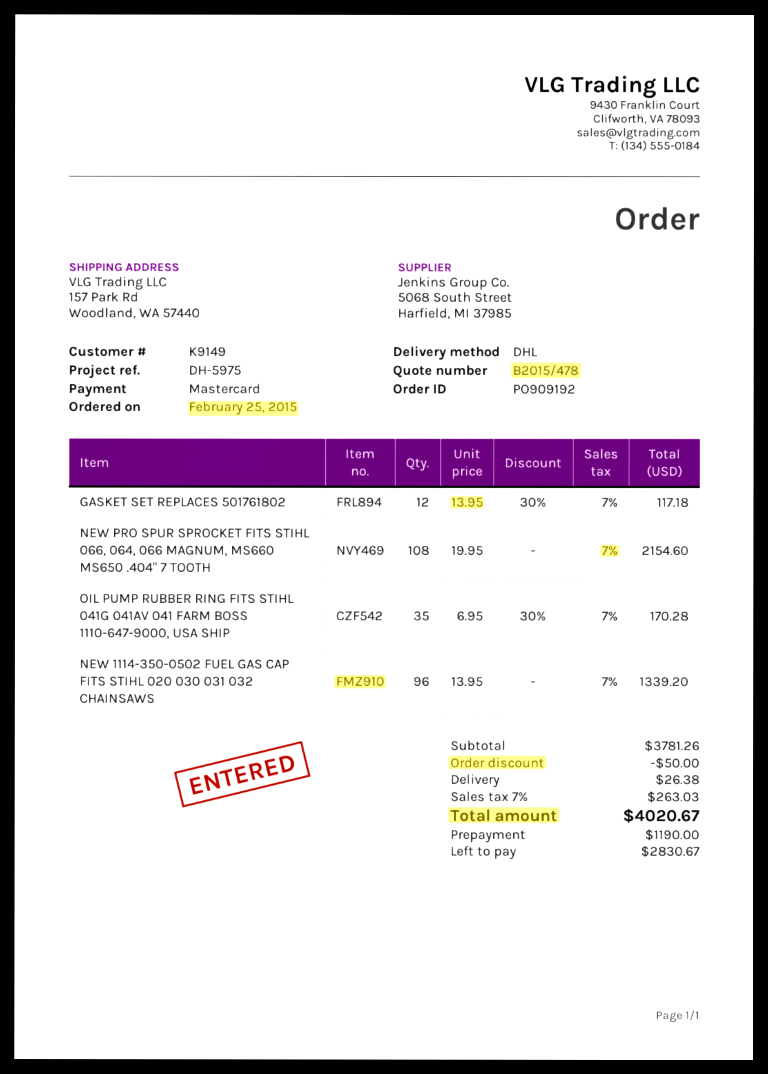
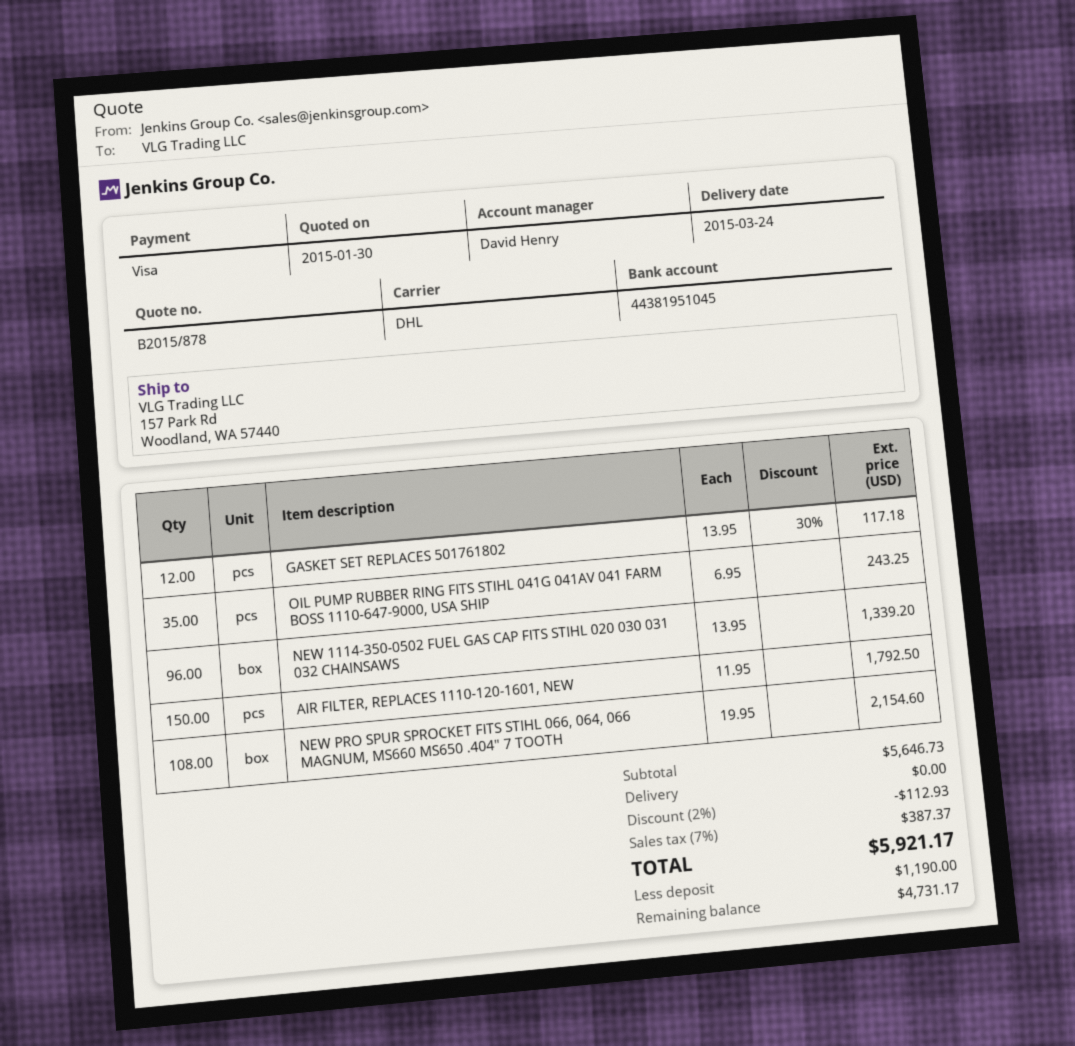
quote number: B2015/478 -> B2015/878
payment method: Mastercard -> Visa
OIL PUMP RUBBER RING FITS STIHL 041G 041AV 041 FARM BOSS 1110-647-9000, USA SHIP: 35 x 6.95 - 30% = 170.28 -> 35 x 6.95 = 243.25
AIR FILTER, REPLACES 1110-120-1601, NEW: none -> 150 x 11.95 = 1792.50
subtotal: 3781.26 -> 5646.73
discount: 50.00 -> 112.93
shipping: 26.38 -> 0.00
tax: 7% = 263.03 -> 7% = 387.37
total: 4020.67 -> 5921.17
balance: 2830.67 -> 4731.17

